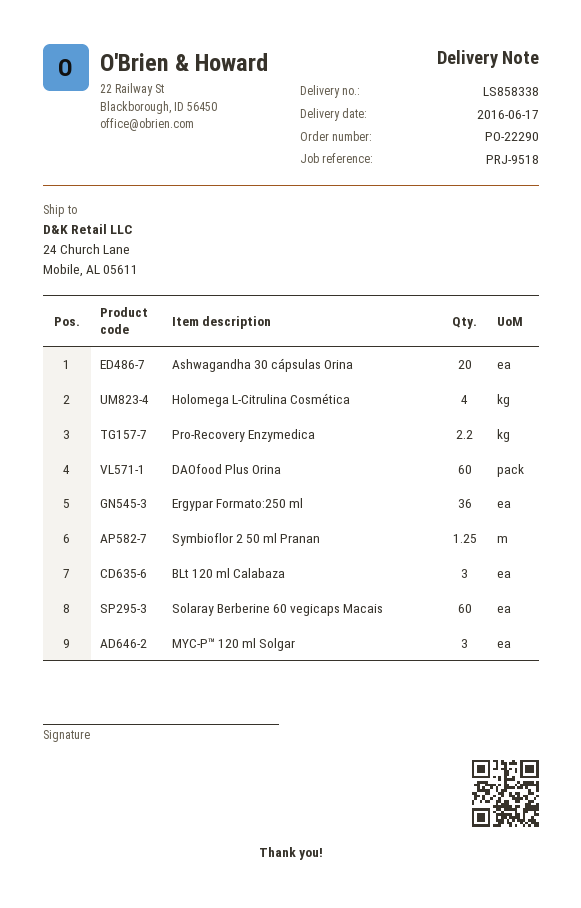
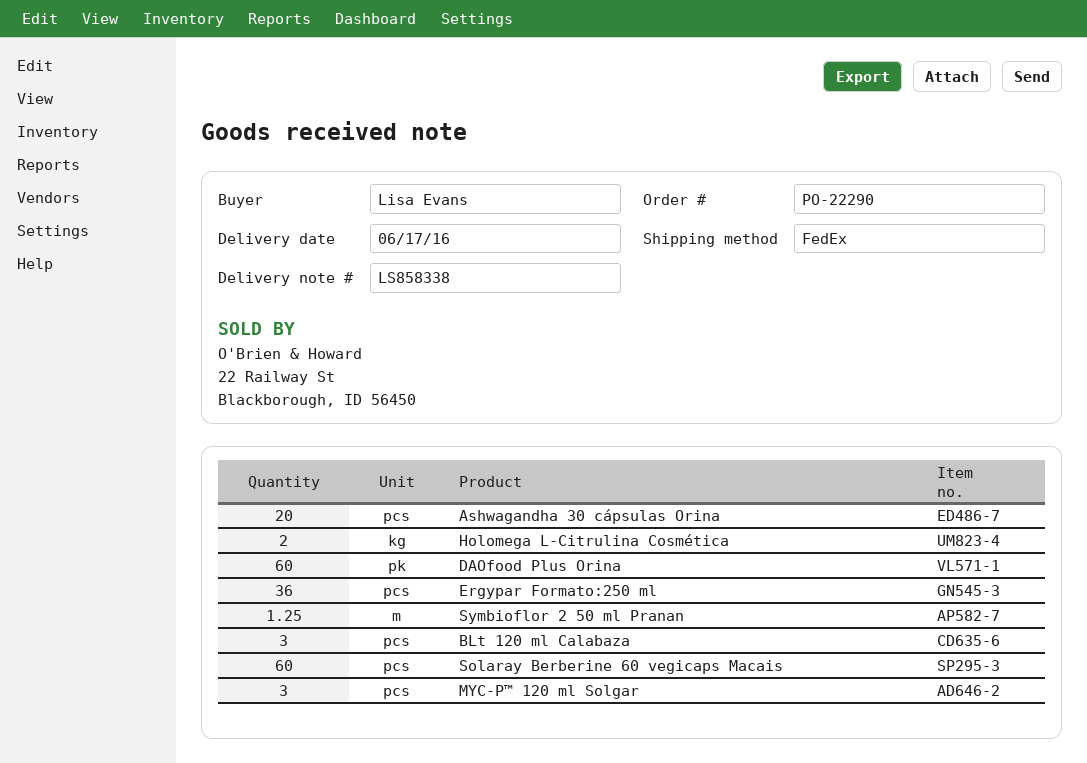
Holomega L-Citrulina Cosmética: 4 -> 2
Pro-Recovery Enzymedica: 2.2 -> none

